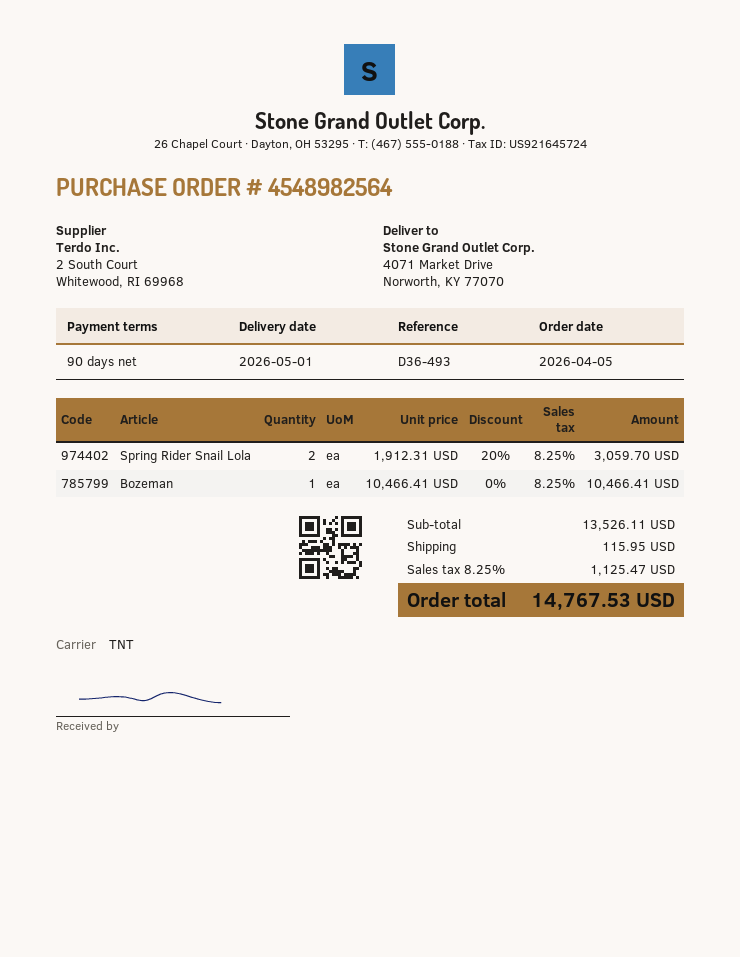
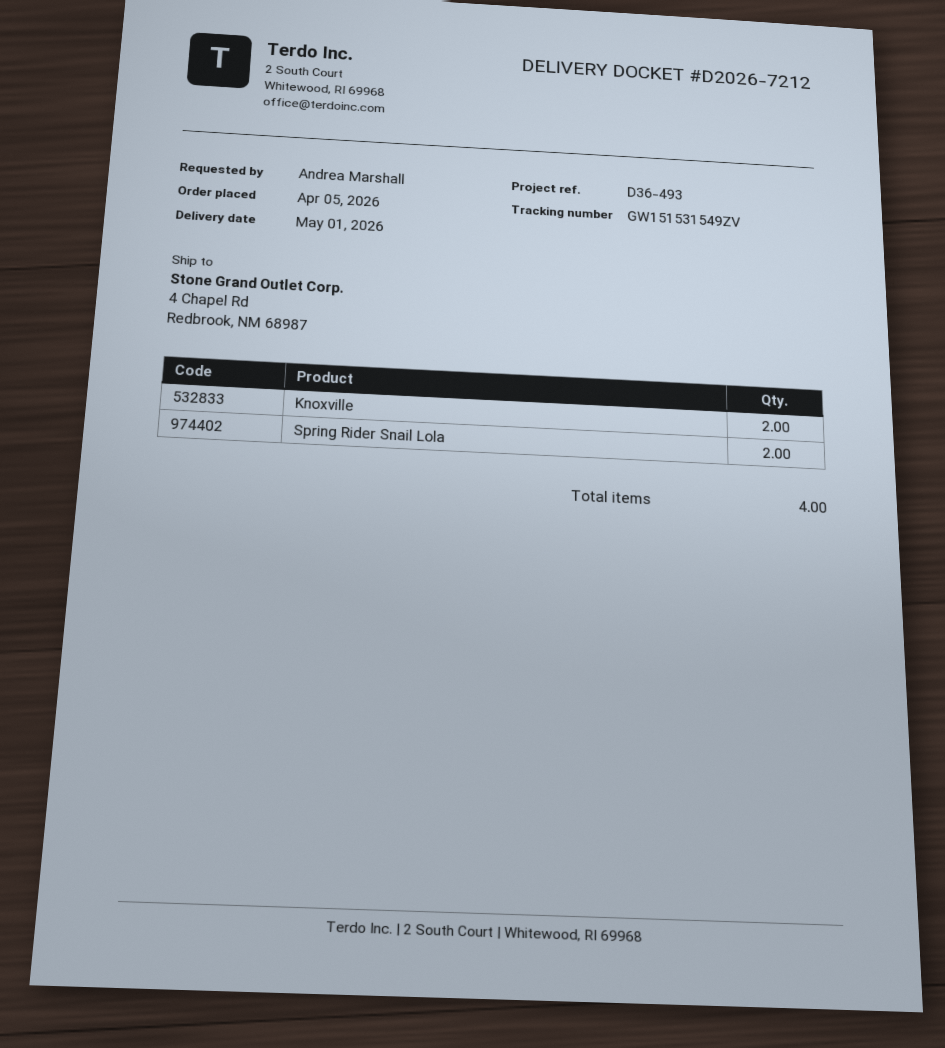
ship to: 4071 Market Drive, Norworth, KY 77070 -> 4 Chapel Rd, Redbrook, NM 68987
Bozeman: 1 -> none
Knoxville: none -> 2

